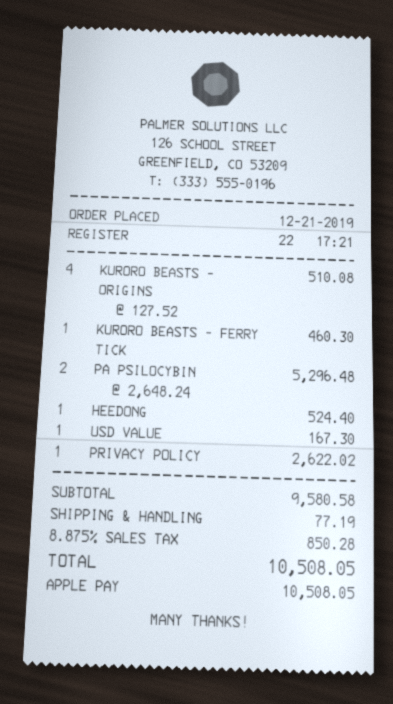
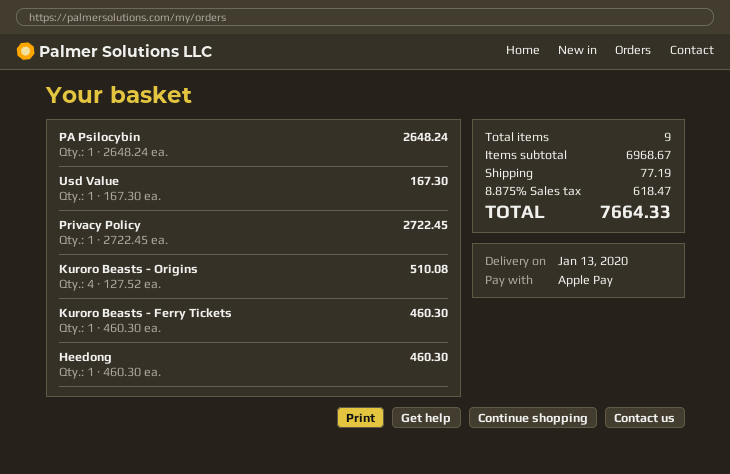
PA PSILOCYBIN: 2 x 2648.24 = 5296.48 -> 1 x 2648.24 = 2648.24
HEEDONG: 1 x 524.40 = 524.40 -> 1 x 460.30 = 460.30
PRIVACY POLICY: 1 x 2622.02 = 2622.02 -> 1 x 2722.45 = 2722.45
subtotal: 9580.58 -> 6968.67
tax: 8.875% = 850.28 -> 8.875% = 618.47
total: 10508.05 -> 7664.33

